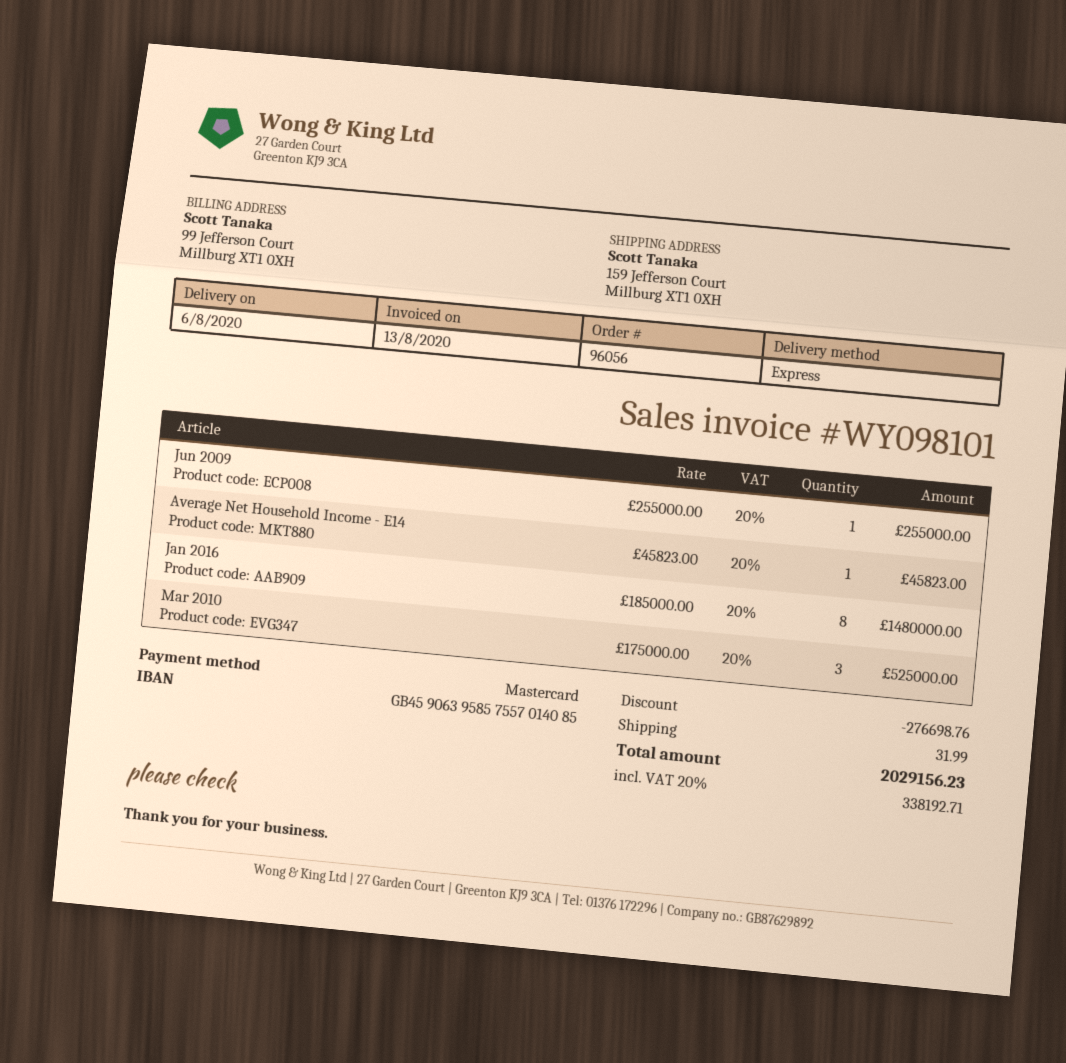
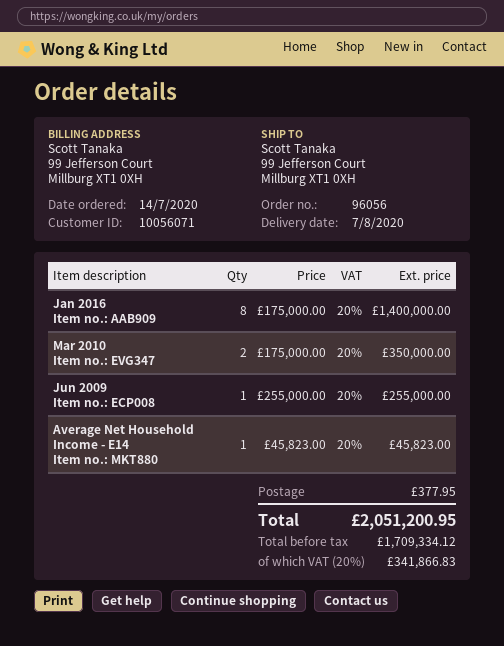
delivery date: 2020-08-06 -> 2020-08-07
ship to: 159 Jefferson Court, Millburg XT1 0XH -> 99 Jefferson Court, Millburg XT1 0XH
Jan 2016: 8 x 185000.00 = 1480000.00 -> 8 x 175000.00 = 1400000.00
Mar 2010: 3 x 175000.00 = 525000.00 -> 2 x 175000.00 = 350000.00
discount: 276698.76 -> none
shipping: 31.99 -> 377.95
tax: 20% = 338192.71 -> 20% = 341866.83
total: 2029156.23 -> 2051200.95

